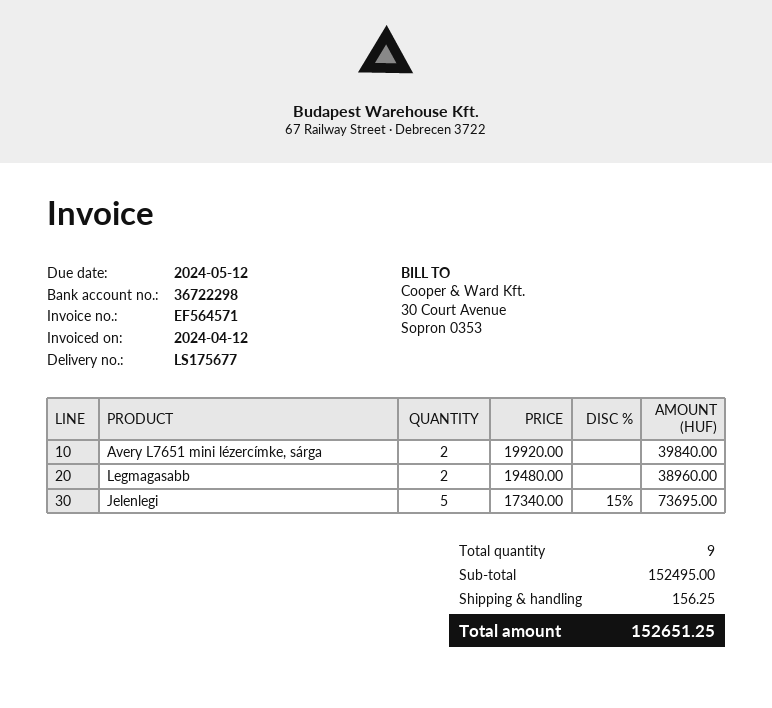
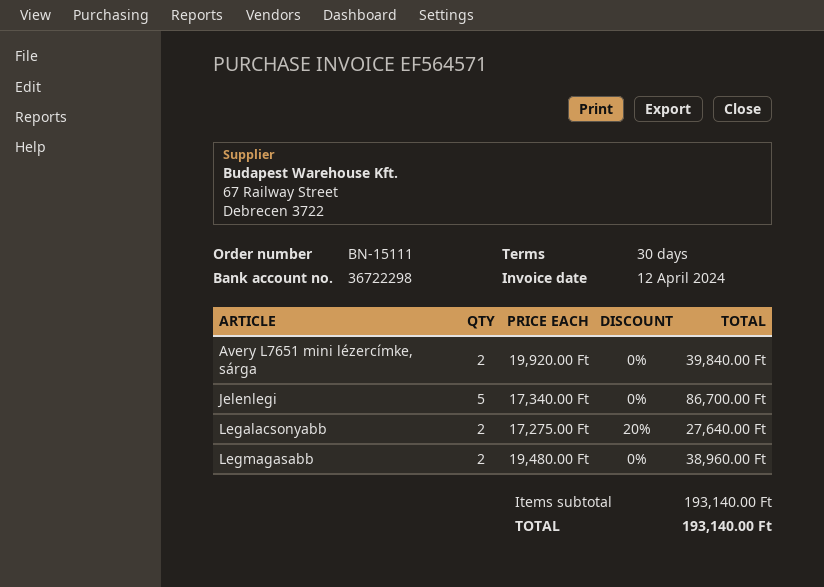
Jelenlegi: 5 x 17340.00 - 15% = 73695.00 -> 5 x 17340.00 = 86700.00
Legalacsonyabb: none -> 2 x 17275.00 - 20% = 27640.00
subtotal: 152495.00 -> 193140.00
shipping: 156.25 -> none
total: 152651.25 -> 193140.00

